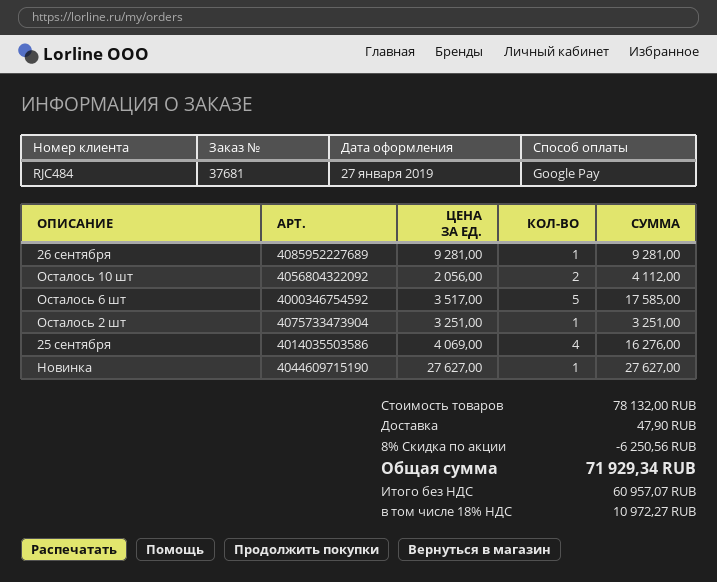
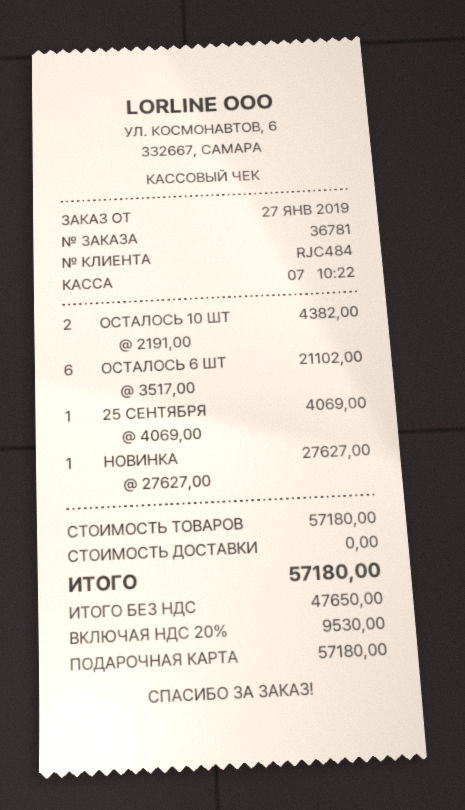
order number: 37681 -> 36781
payment method: Google Pay -> gift card
26 сентября: 1 x 9281.00 = 9281.00 -> none
Осталось 10 шт: 2 x 2056.00 = 4112.00 -> 2 x 2191.00 = 4382.00
Осталось 6 шт: 5 x 3517.00 = 17585.00 -> 6 x 3517.00 = 21102.00
Осталось 2 шт: 1 x 3251.00 = 3251.00 -> none
25 сентября: 4 x 4069.00 = 16276.00 -> 1 x 4069.00 = 4069.00
subtotal: 78132.00 -> 57180.00
discount: 8% = 6250.56 -> none
shipping: 47.90 -> 0.00
net: 60957.07 -> 47650.00
tax: 18% = 10972.27 -> 20% = 9530.00
total: 71929.34 -> 57180.00

